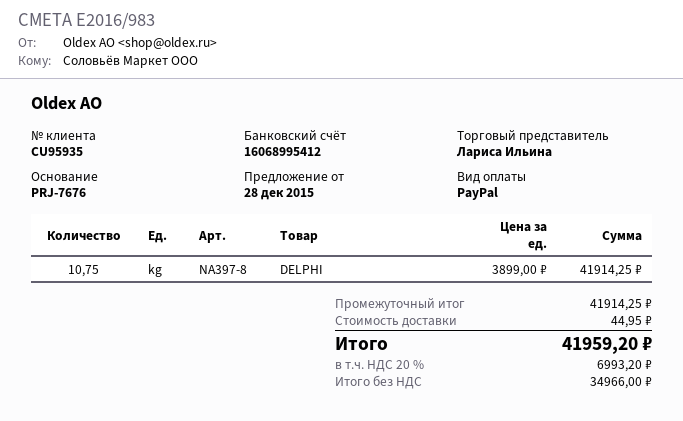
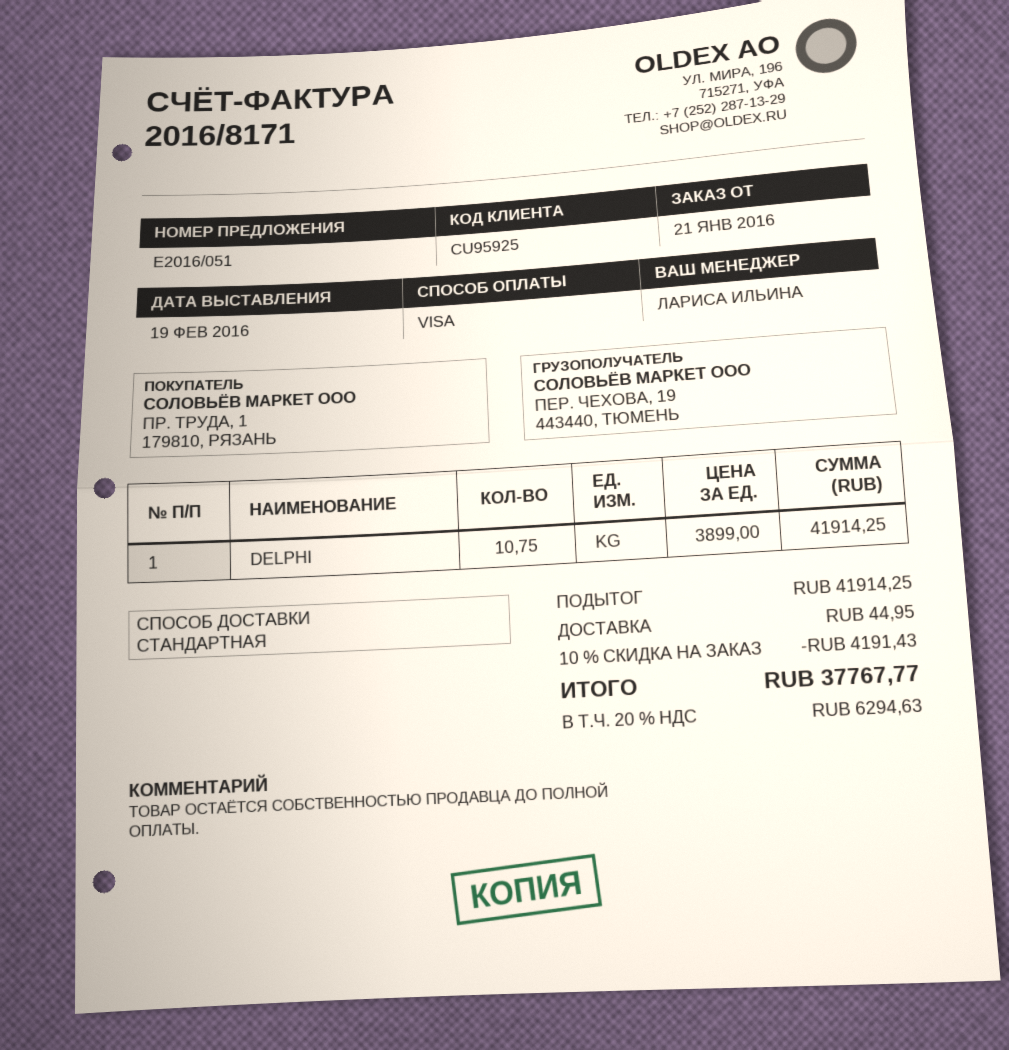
quote number: E2016/983 -> E2016/051
customer number: CU95935 -> CU95925
payment method: PayPal -> Visa
discount: none -> 10% = 4191.43
tax: 20% = 6993.20 -> 20% = 6294.63
total: 41959.20 -> 37767.77

